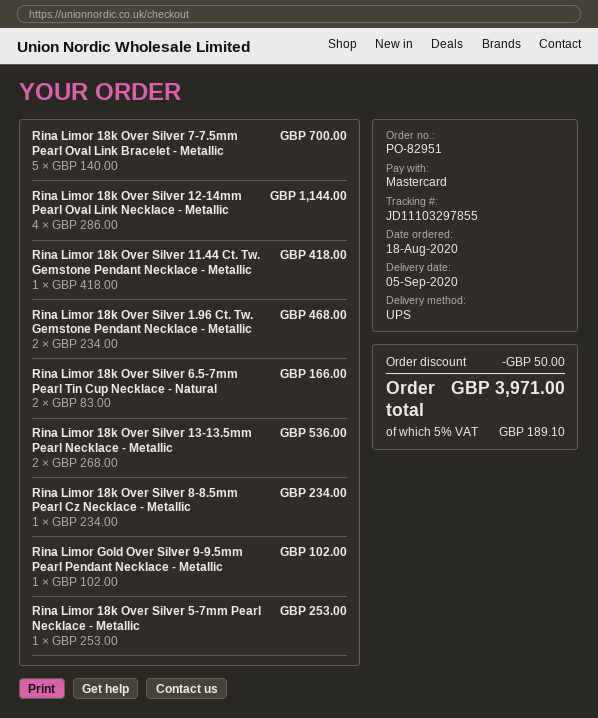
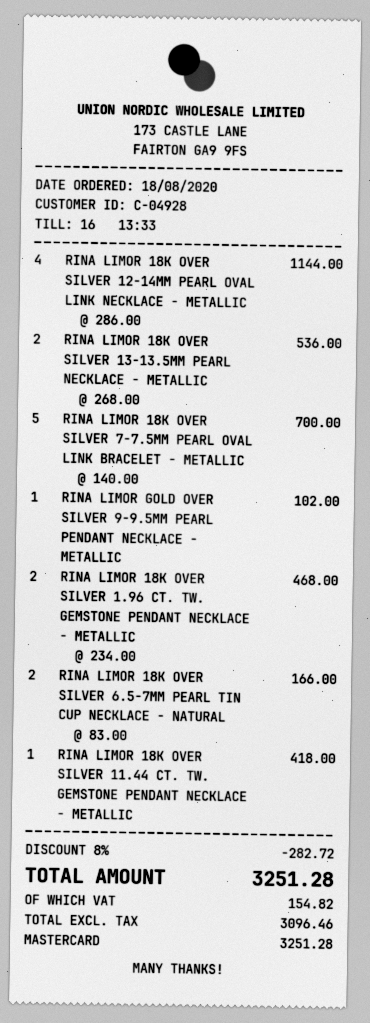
Rina Limor 18k Over Silver 8-8.5mm Pearl Cz Necklace - Metallic: 1 x 234.00 = 234.00 -> none
Rina Limor 18k Over Silver 5-7mm Pearl Necklace - Metallic: 1 x 253.00 = 253.00 -> none
discount: 50.00 -> 282.72
tax: 189.10 -> 154.82
total: 3971.00 -> 3251.28

